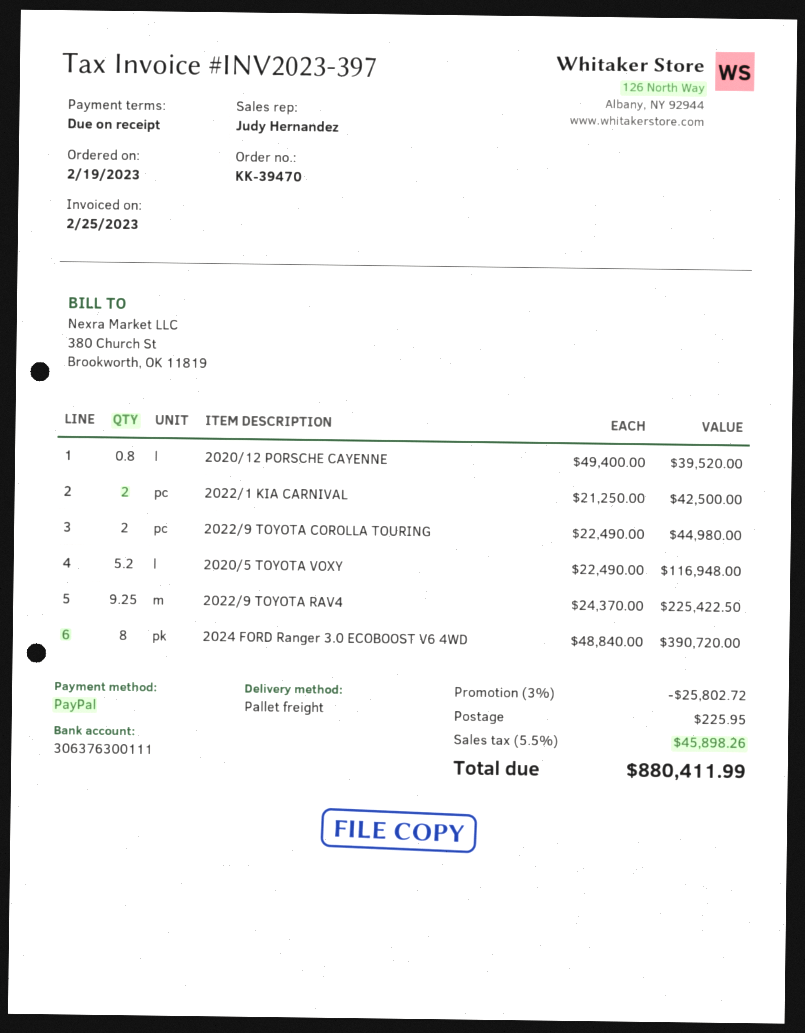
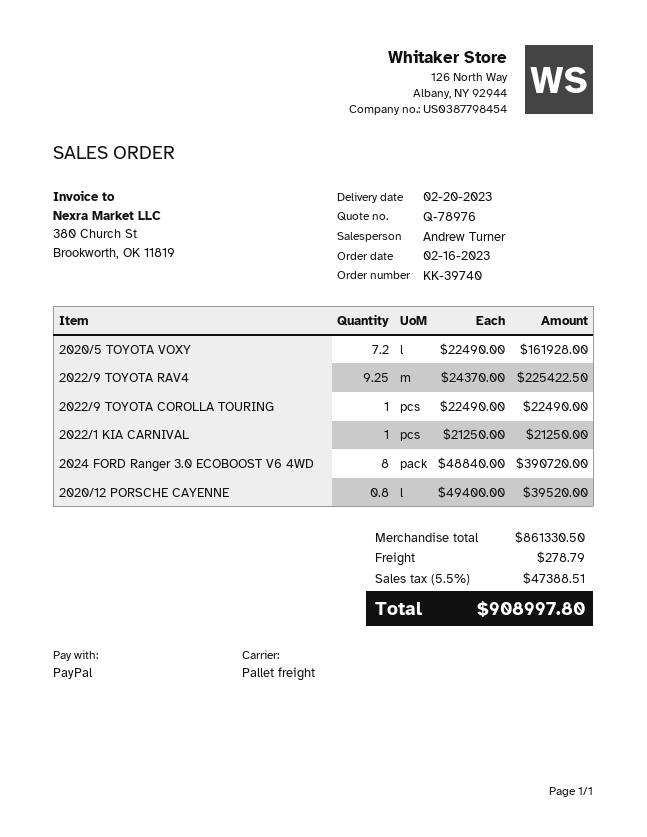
order number: KK-39470 -> KK-39740
order date: 2023-02-19 -> 2023-02-16
sales rep: Judy Hernandez -> Andrew Turner
2022/1 KIA CARNIVAL: 2 x 21250.00 = 42500.00 -> 1 x 21250.00 = 21250.00
2022/9 TOYOTA COROLLA TOURING: 2 x 22490.00 = 44980.00 -> 1 x 22490.00 = 22490.00
2020/5 TOYOTA VOXY: 5.2 x 22490.00 = 116948.00 -> 7.2 x 22490.00 = 161928.00
discount: 3% = 25802.72 -> none
shipping: 225.95 -> 278.79
tax: 5.5% = 45898.26 -> 5.5% = 47388.51
total: 880411.99 -> 908997.80

